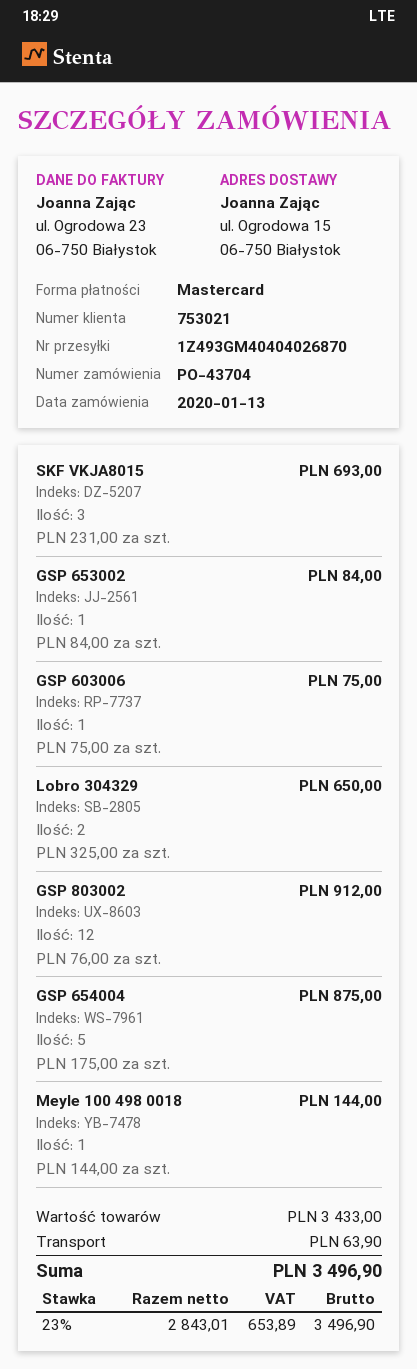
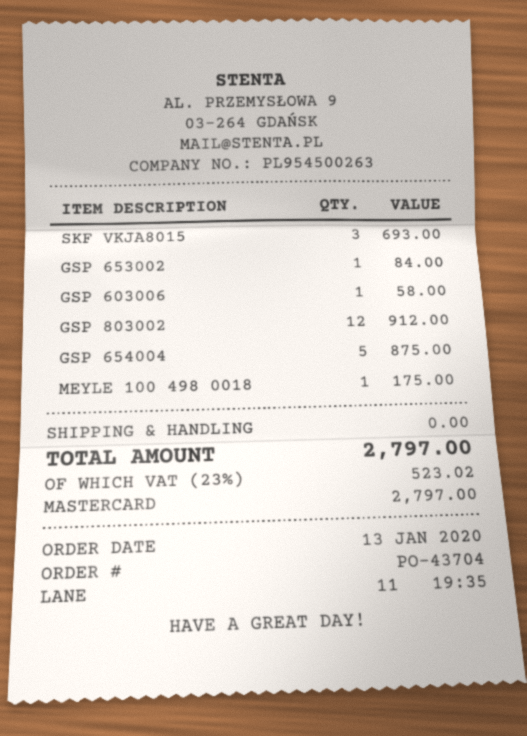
GSP 603006: 1 for 75.00 -> 1 for 58.00
Lobro 304329: 2 for 650.00 -> none
Meyle 100 498 0018: 1 for 144.00 -> 1 for 175.00
shipping: 63.90 -> 0.00
tax: 23% = 653.89 -> 23% = 523.02
total: 3496.90 -> 2797.00

